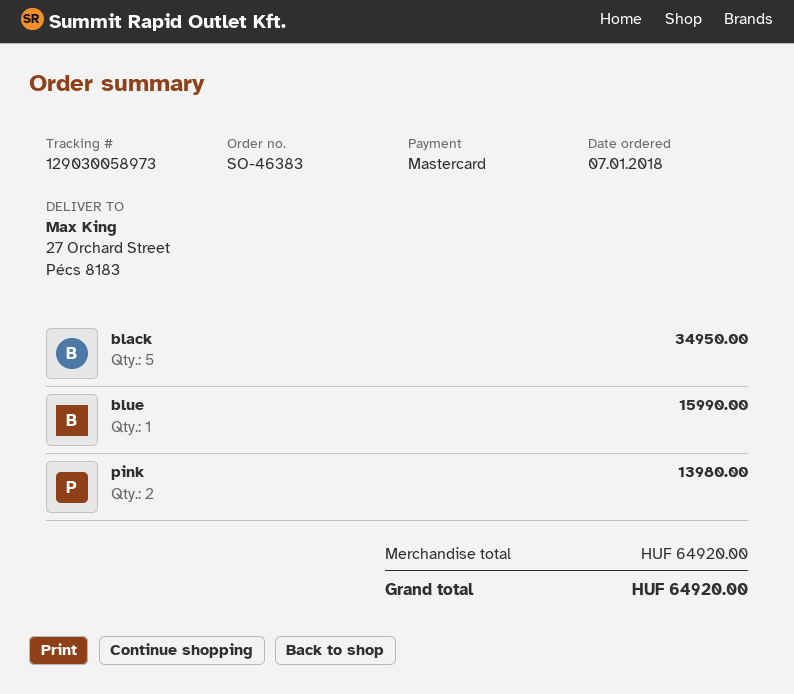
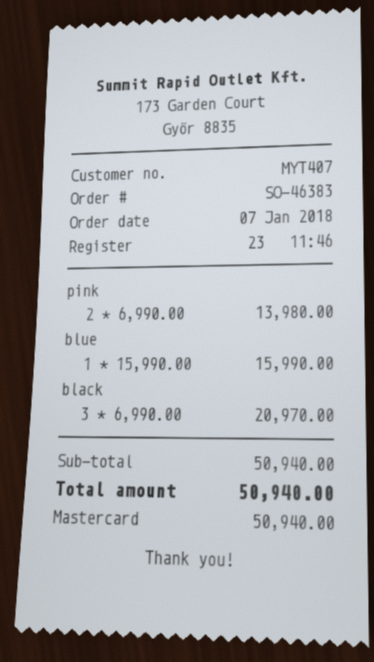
black: 5 for 34950.00 -> 3 for 20970.00
subtotal: 64920.00 -> 50940.00
total: 64920.00 -> 50940.00

